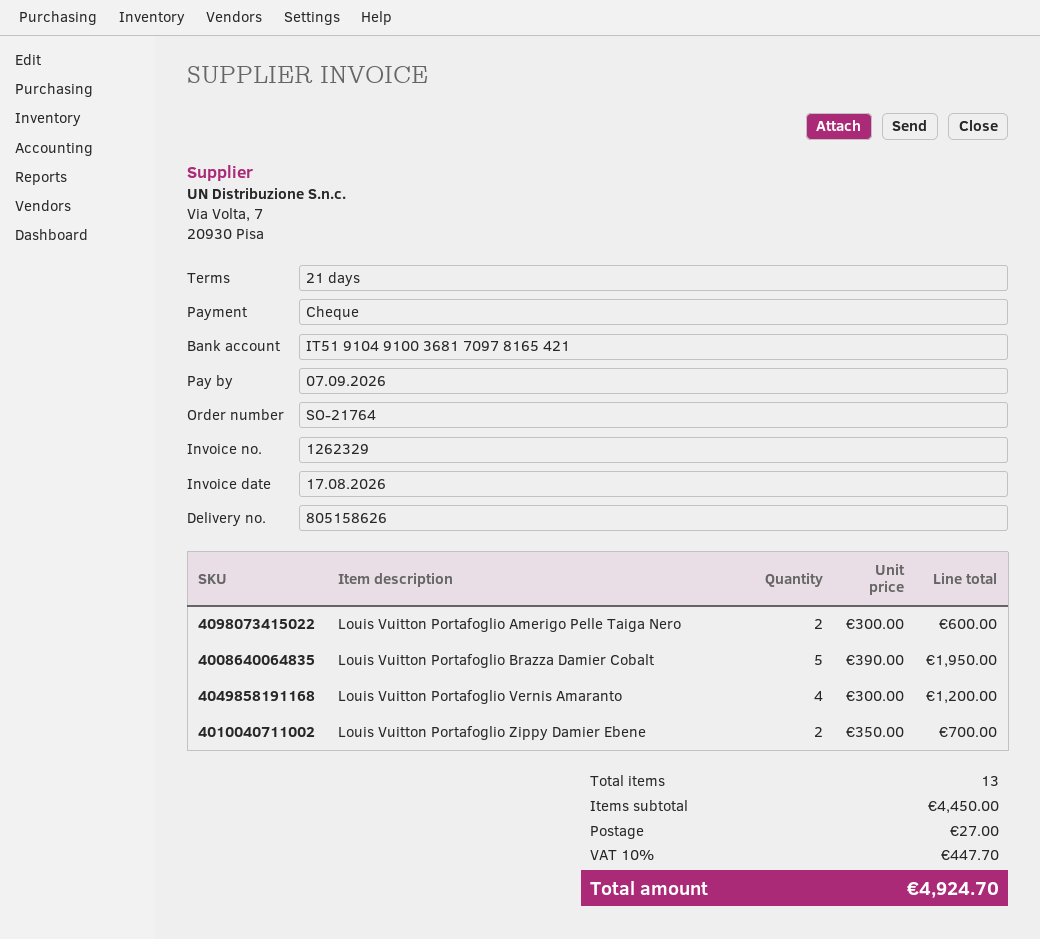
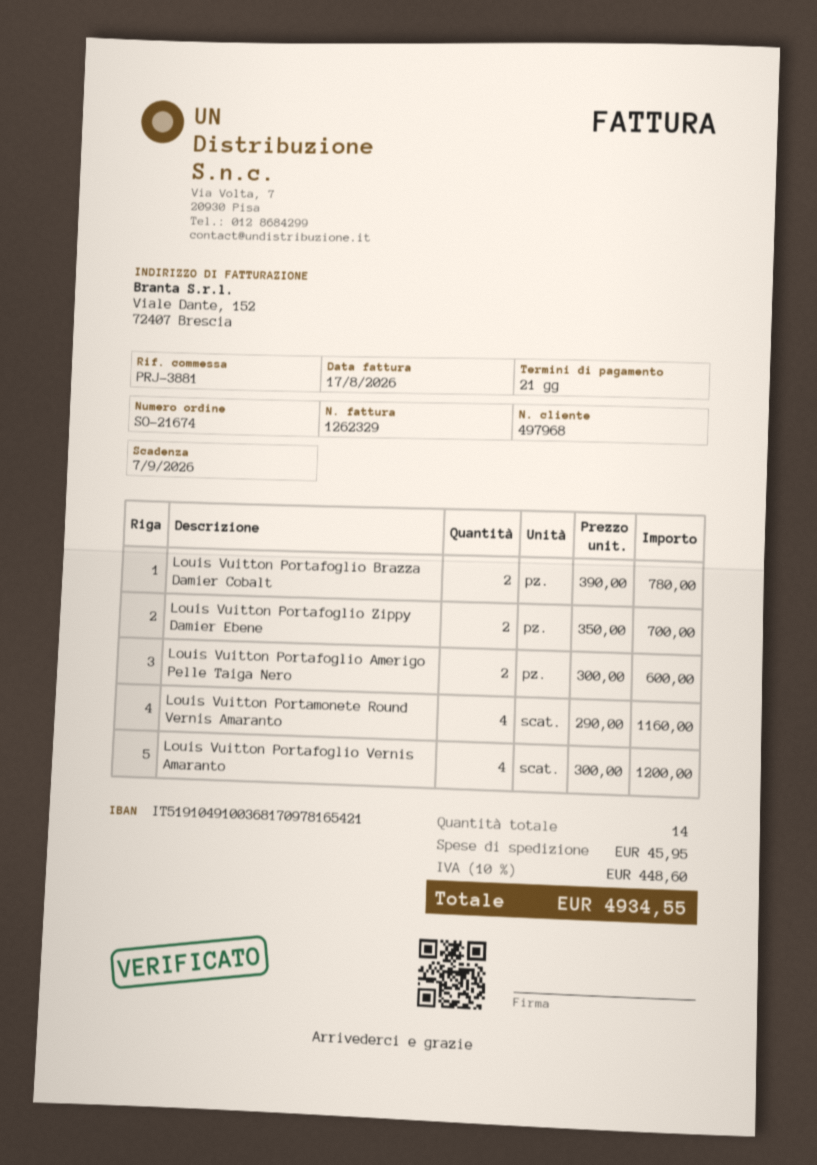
order number: SO-21764 -> SO-21674
Louis Vuitton Portafoglio Brazza Damier Cobalt: 5 x 390.00 = 1950.00 -> 2 x 390.00 = 780.00
Louis Vuitton Portamonete Round Vernis Amaranto: none -> 4 x 290.00 = 1160.00
total quantity: 13 -> 14
shipping: 27.00 -> 45.95
tax: 10% = 447.70 -> 10% = 448.60
total: 4924.70 -> 4934.55

